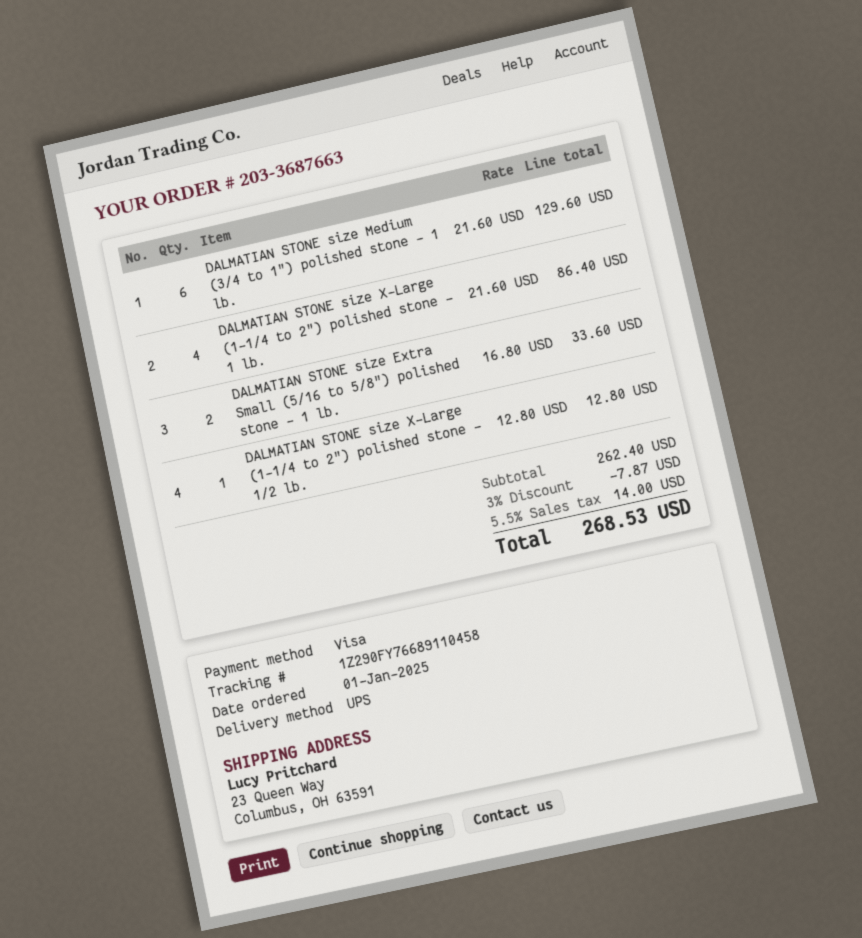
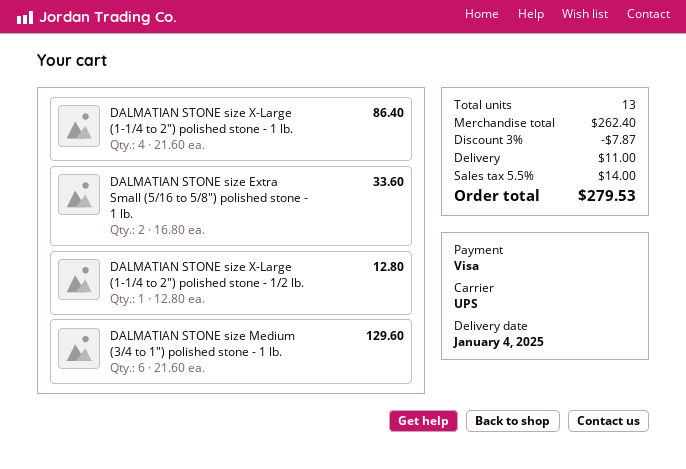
shipping: none -> 11.00
total: 268.53 -> 279.53

